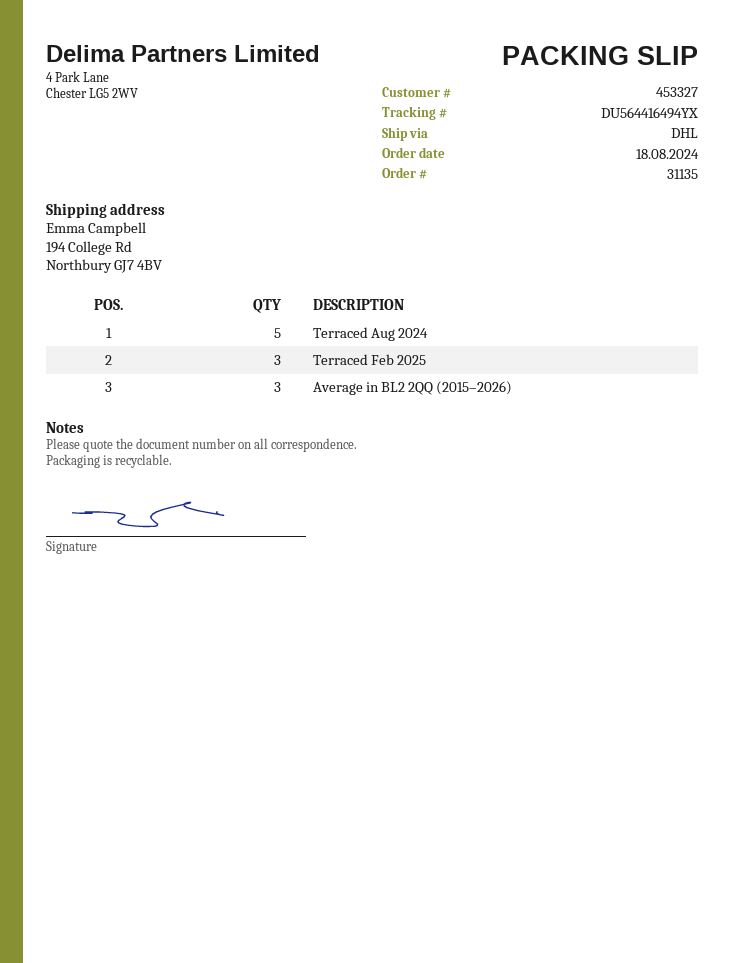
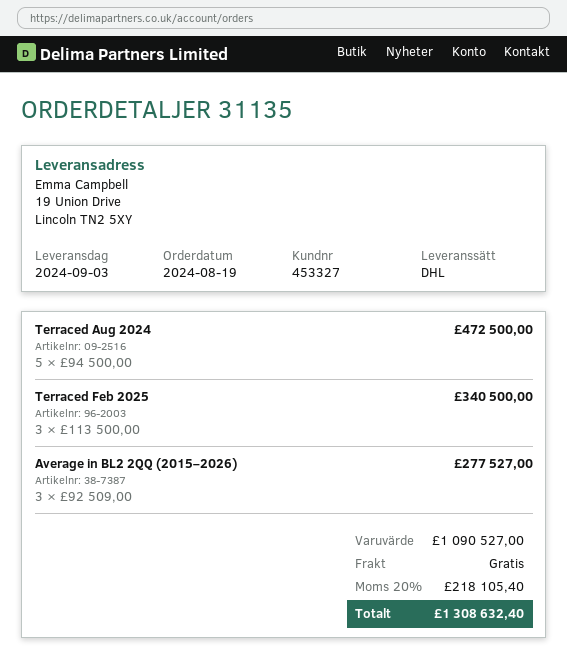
order date: 2024-08-18 -> 2024-08-19
ship to: 194 College Rd, Northbury GJ7 4BV -> 19 Union Drive, Lincoln TN2 5XY

